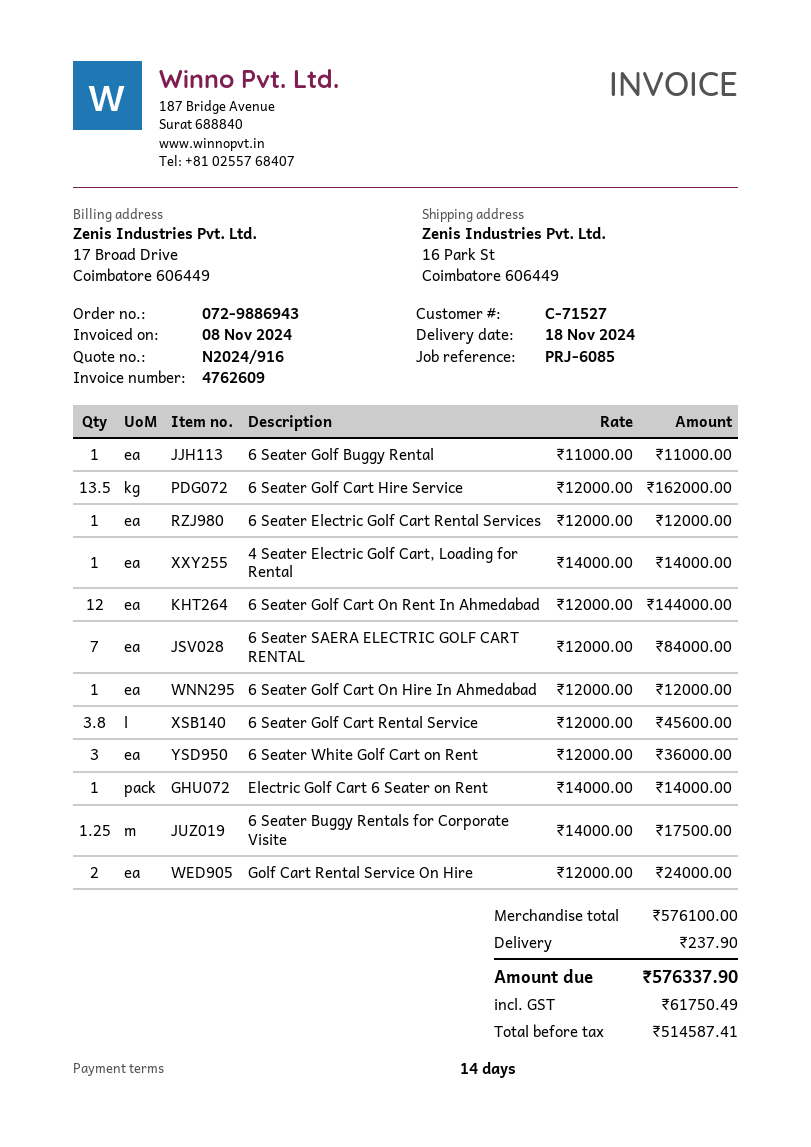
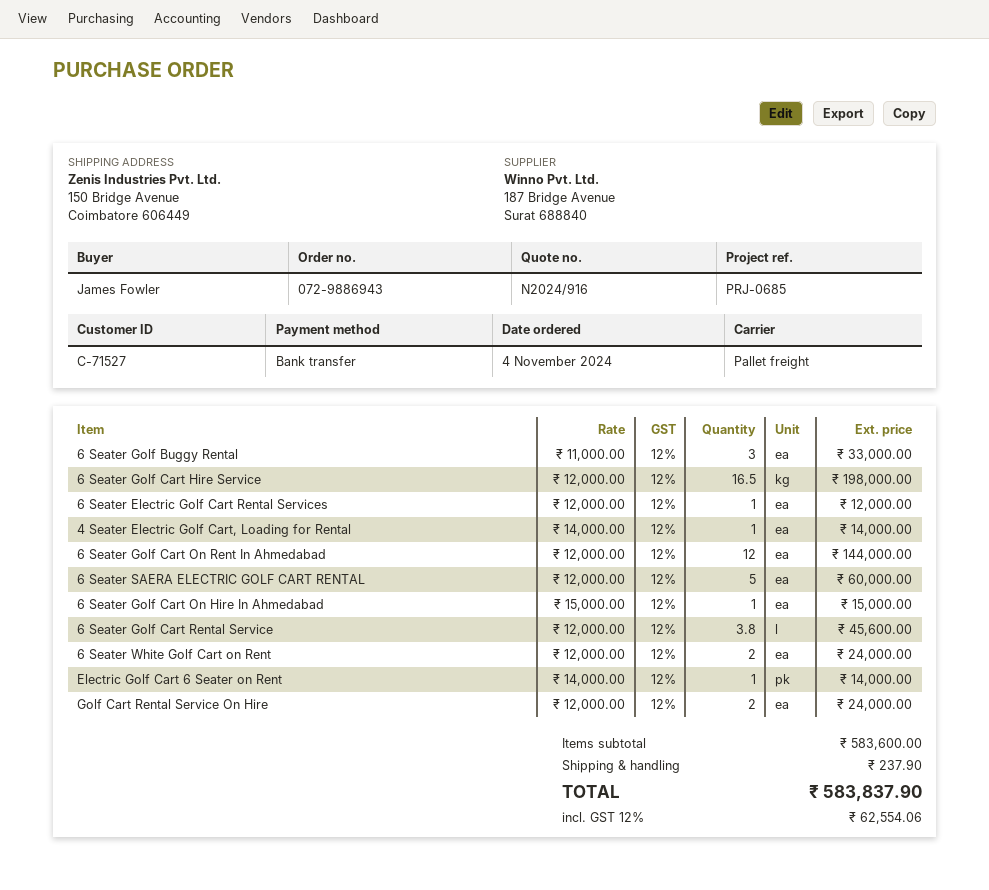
reference: PRJ-6085 -> PRJ-0685
ship to: 16 Park St, Coimbatore 606449 -> 150 Bridge Avenue, Coimbatore 606449
6 Seater Golf Buggy Rental: 1 x 11000.00 = 11000.00 -> 3 x 11000.00 = 33000.00
6 Seater Golf Cart Hire Service: 13.5 x 12000.00 = 162000.00 -> 16.5 x 12000.00 = 198000.00
6 Seater SAERA ELECTRIC GOLF CART RENTAL: 7 x 12000.00 = 84000.00 -> 5 x 12000.00 = 60000.00
6 Seater Golf Cart On Hire In Ahmedabad: 1 x 12000.00 = 12000.00 -> 1 x 15000.00 = 15000.00
6 Seater White Golf Cart on Rent: 3 x 12000.00 = 36000.00 -> 2 x 12000.00 = 24000.00
6 Seater Buggy Rentals for Corporate Visite: 1.25 x 14000.00 = 17500.00 -> none
subtotal: 576100.00 -> 583600.00
tax: 61750.49 -> 62554.06
total: 576337.90 -> 583837.90

